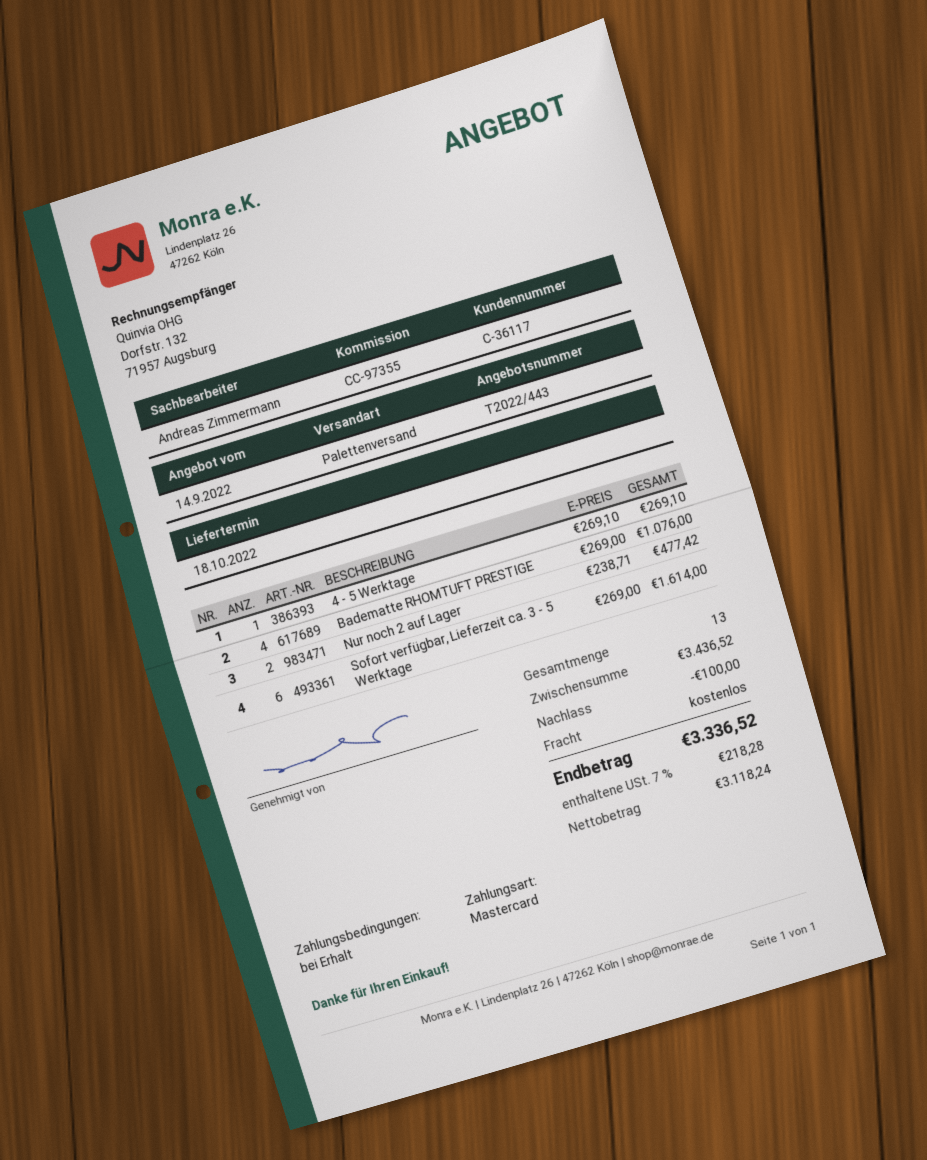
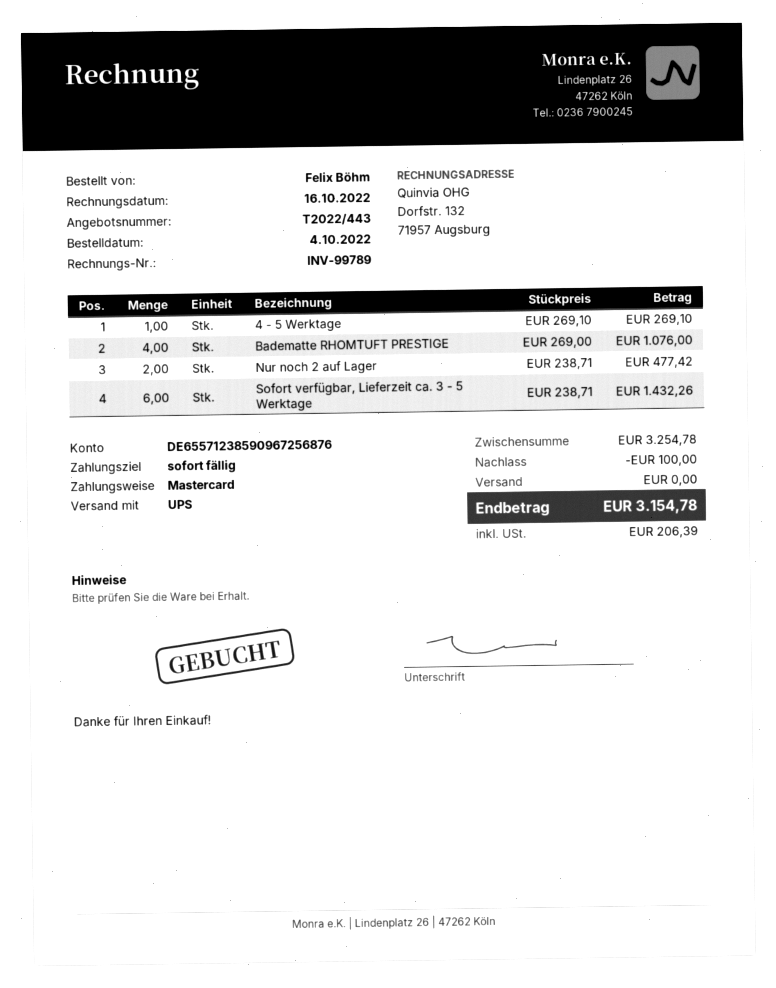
shipping method: pallet freight -> UPS
Sofort verfügbar, Lieferzeit ca. 3 - 5 Werktage: 6 x 269.00 = 1614.00 -> 6 x 238.71 = 1432.26
subtotal: 3436.52 -> 3254.78
tax: 218.28 -> 206.39
total: 3336.52 -> 3154.78

